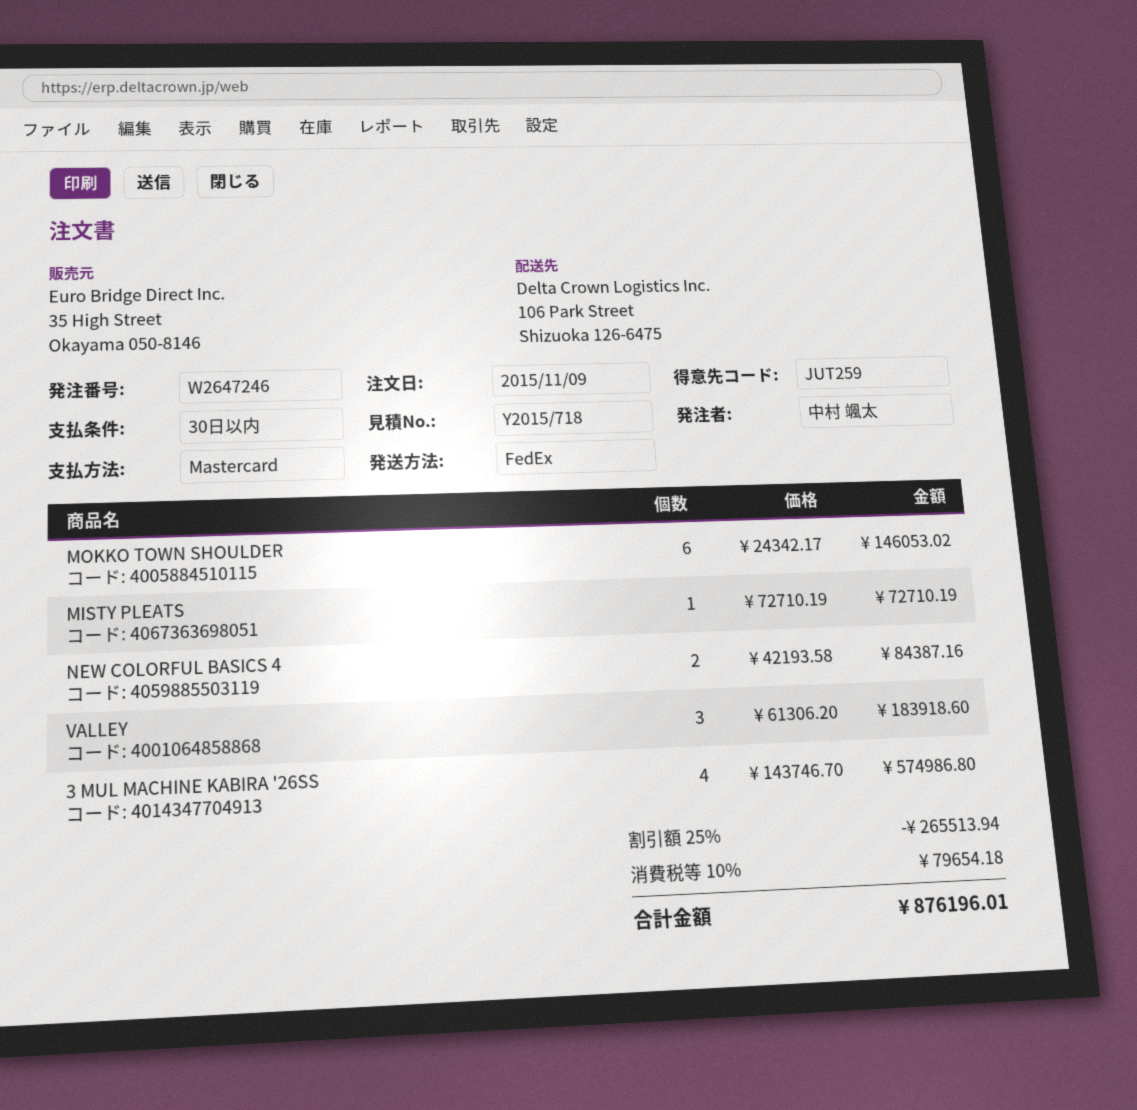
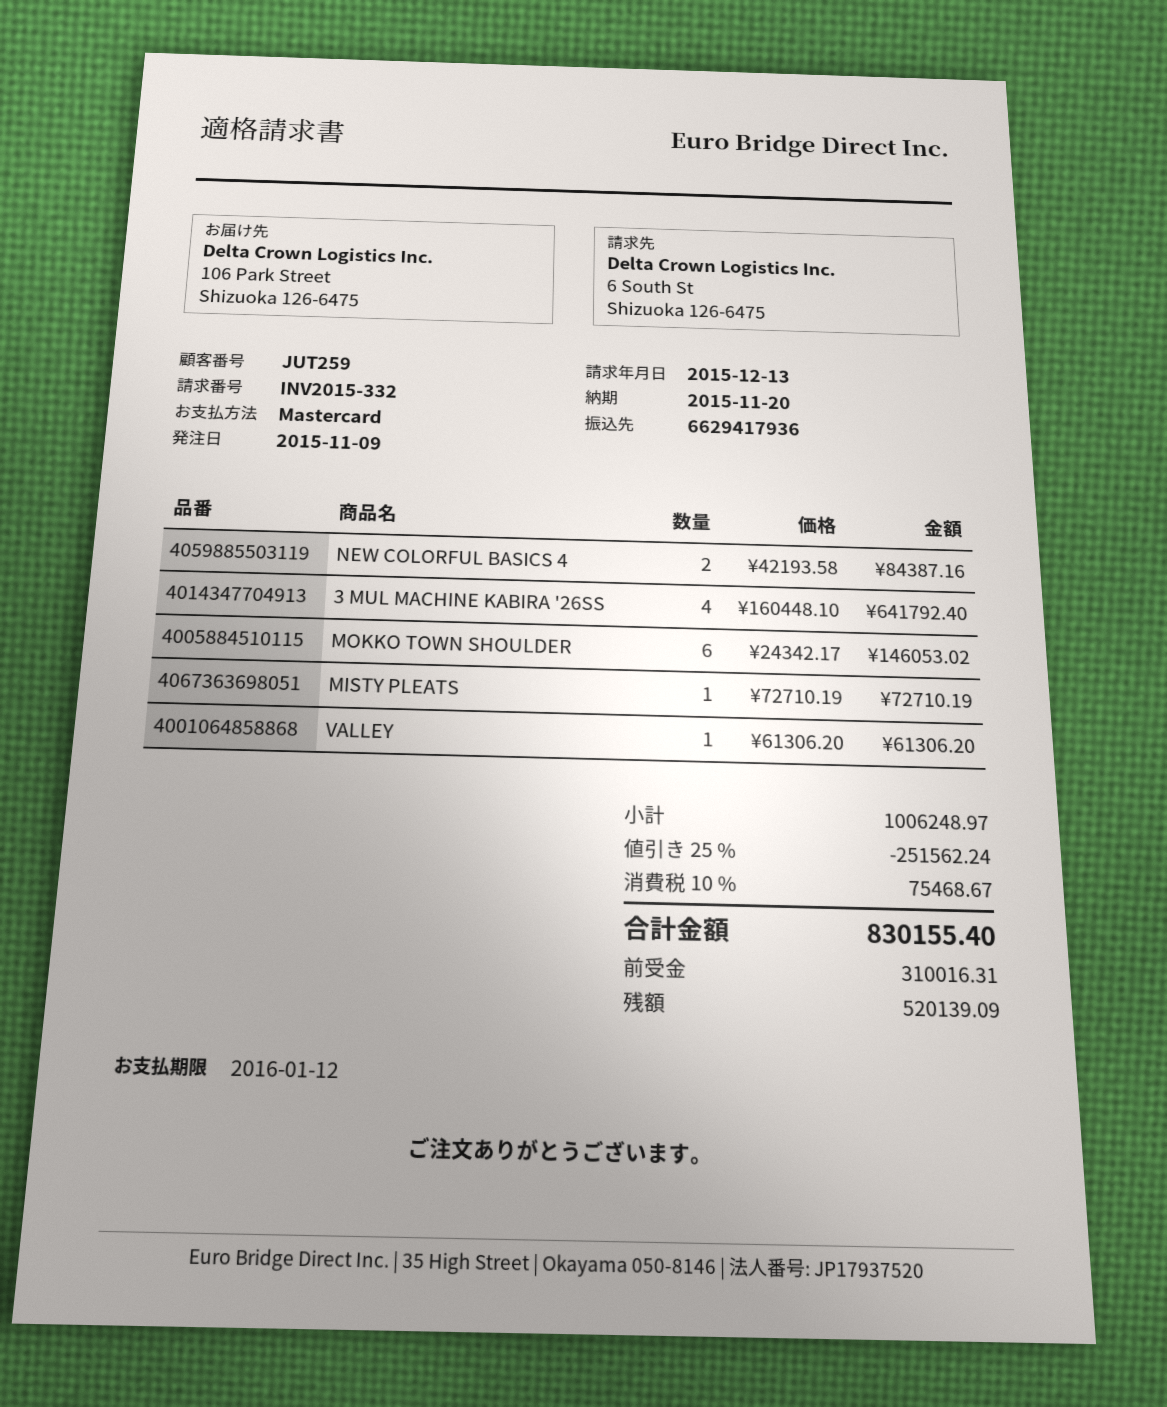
VALLEY: 3 x 61306.20 = 183918.60 -> 1 x 61306.20 = 61306.20
3 MUL MACHINE KABIRA '26SS: 4 x 143746.70 = 574986.80 -> 4 x 160448.10 = 641792.40
discount: 25% = 265513.94 -> 25% = 251562.24
tax: 10% = 79654.18 -> 10% = 75468.67
total: 876196.01 -> 830155.40

